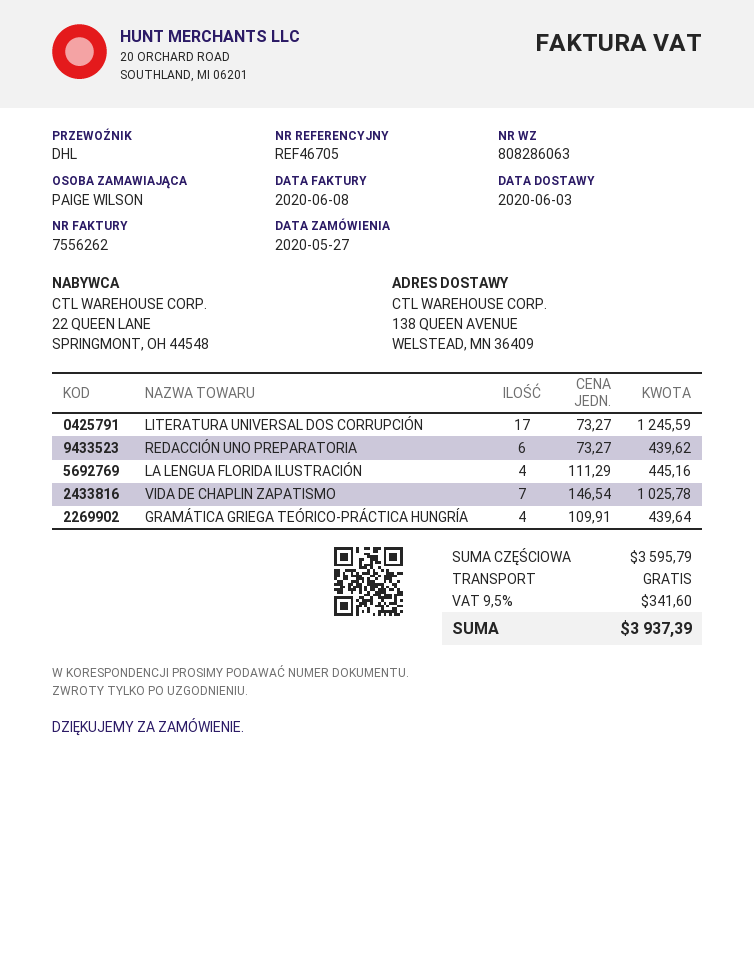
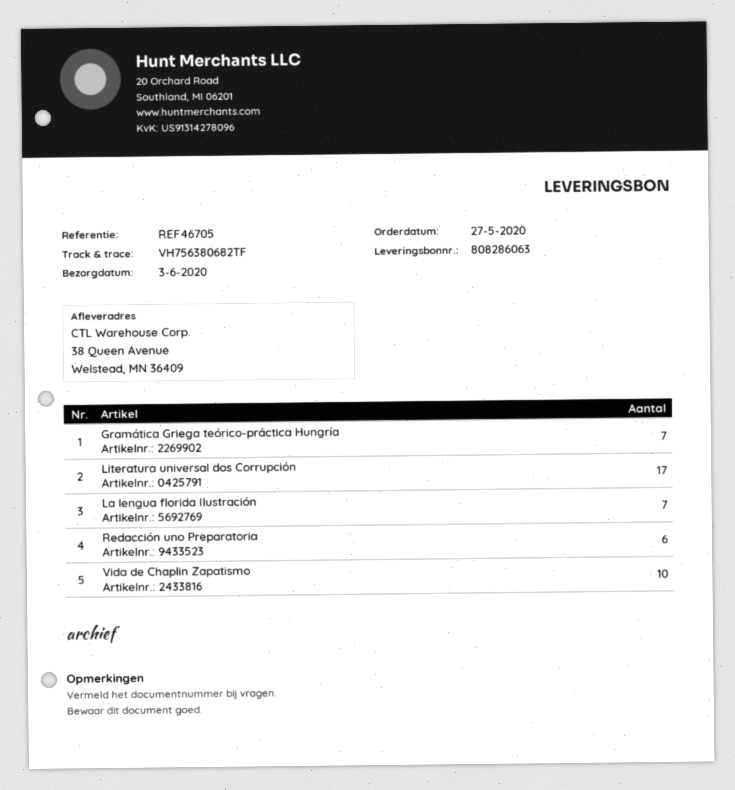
ship to: 138 QUEEN AVENUE, WELSTEAD, MN 36409 -> 38 Queen Avenue, Welstead, MN 36409
LA LENGUA FLORIDA ILUSTRACIÓN: 4 -> 7
VIDA DE CHAPLIN ZAPATISMO: 7 -> 10
GRAMÁTICA GRIEGA TEÓRICO-PRÁCTICA HUNGRÍA: 4 -> 7

